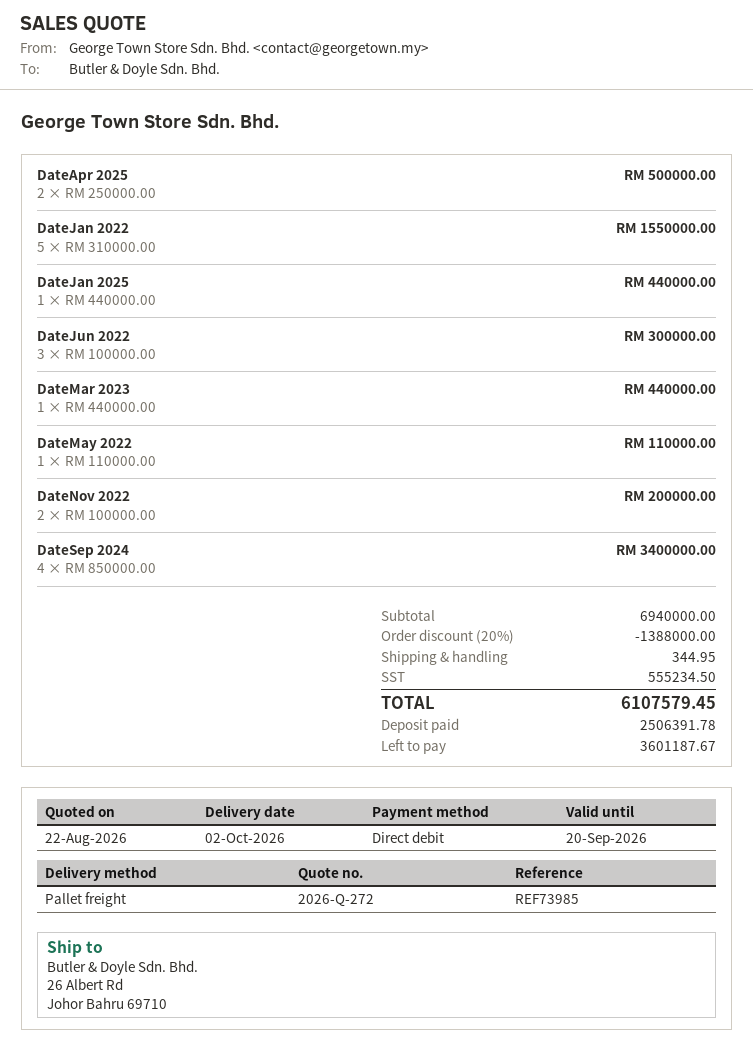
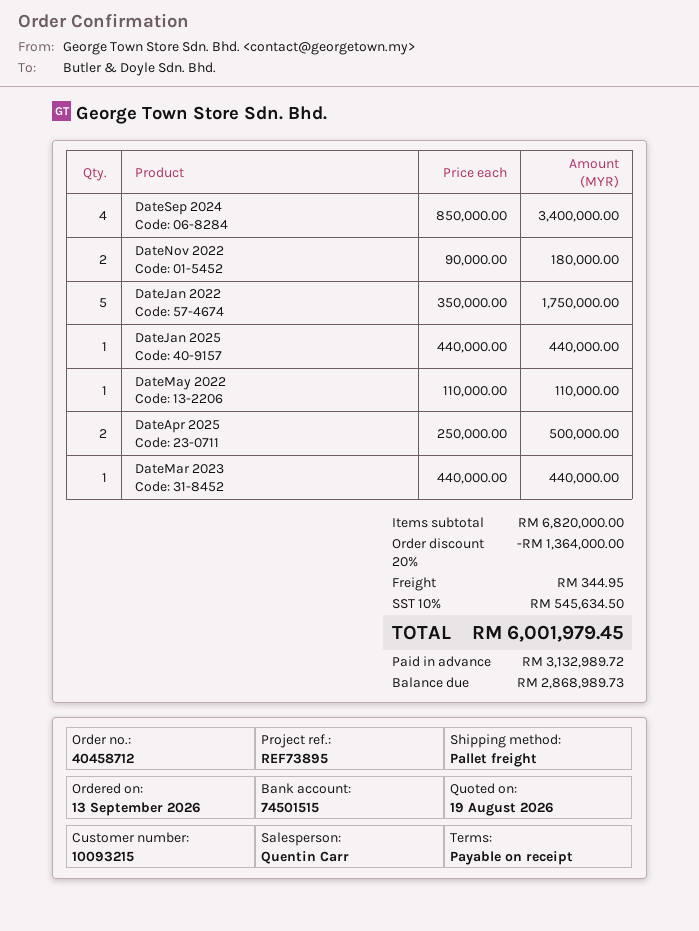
quote date: 2026-08-22 -> 2026-08-19
reference: REF73985 -> REF73895
DateJan 2022: 5 x 310000.00 = 1550000.00 -> 5 x 350000.00 = 1750000.00
DateJun 2022: 3 x 100000.00 = 300000.00 -> none
DateNov 2022: 2 x 100000.00 = 200000.00 -> 2 x 90000.00 = 180000.00
subtotal: 6940000.00 -> 6820000.00
discount: 20% = 1388000.00 -> 20% = 1364000.00
tax: 555234.50 -> 545634.50
total: 6107579.45 -> 6001979.45
deposit: 2506391.78 -> 3132989.72
balance: 3601187.67 -> 2868989.73

